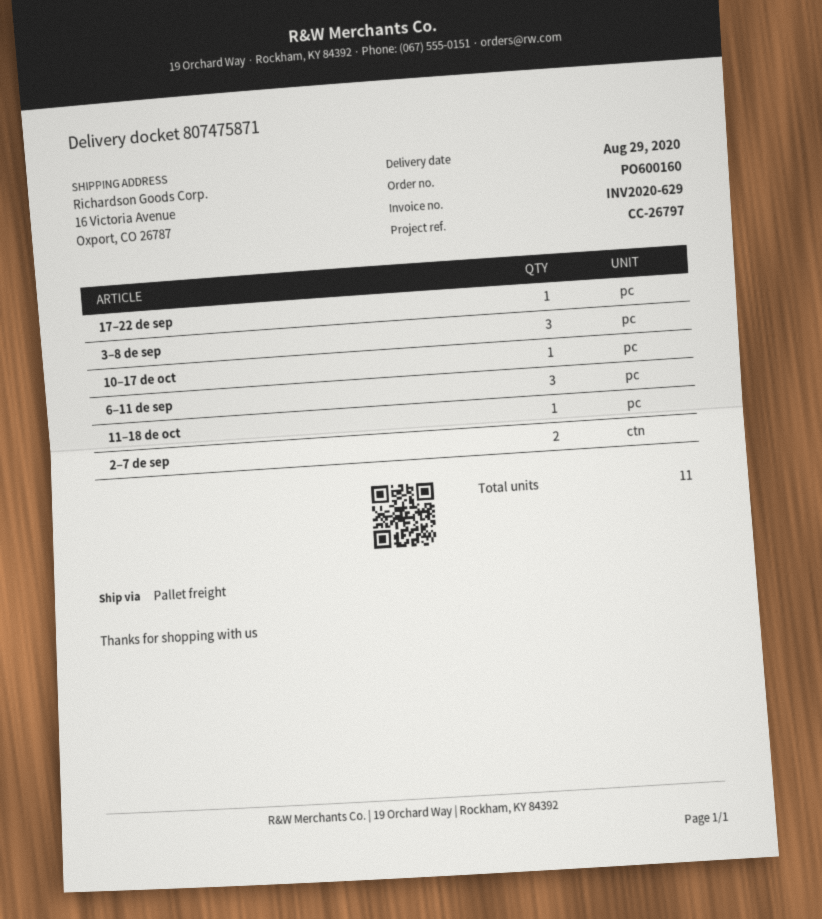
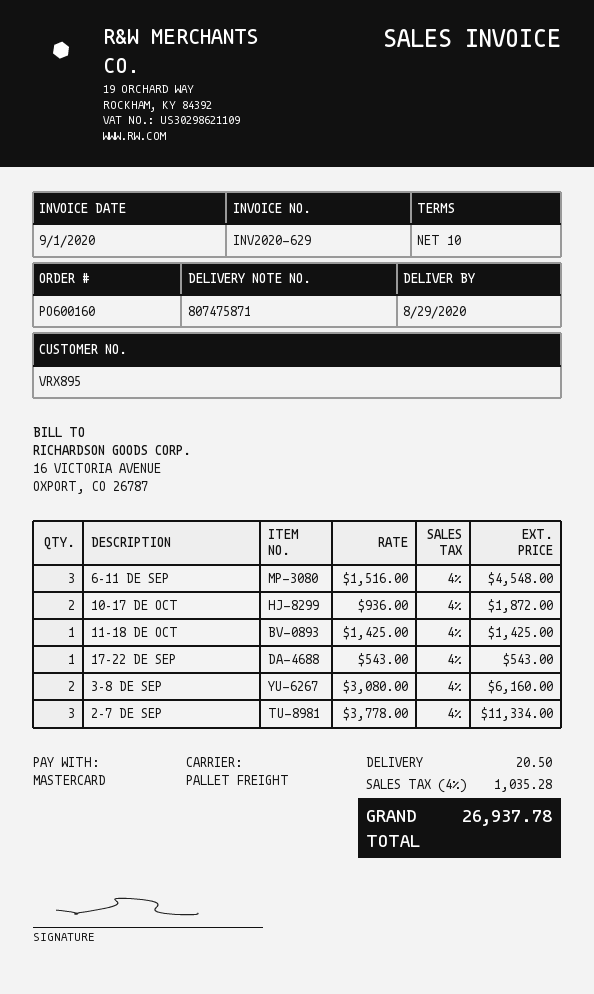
3–8 de sep: 3 -> 2
10–17 de oct: 1 -> 2
2–7 de sep: 2 -> 3

